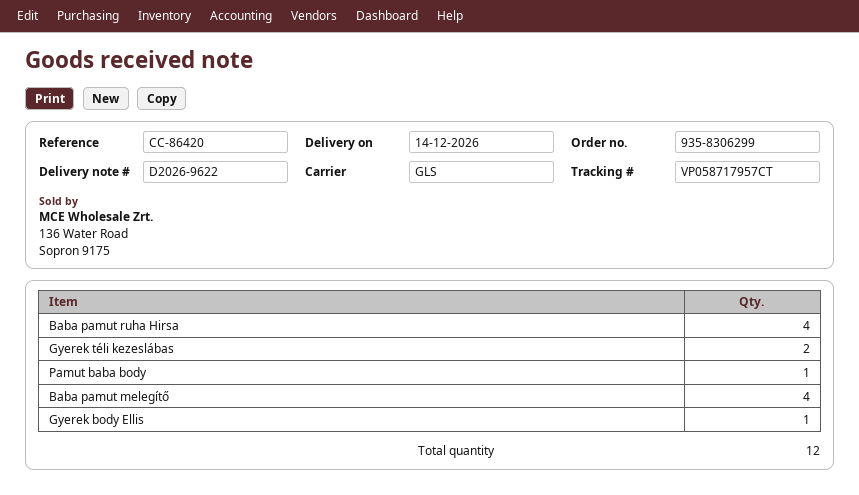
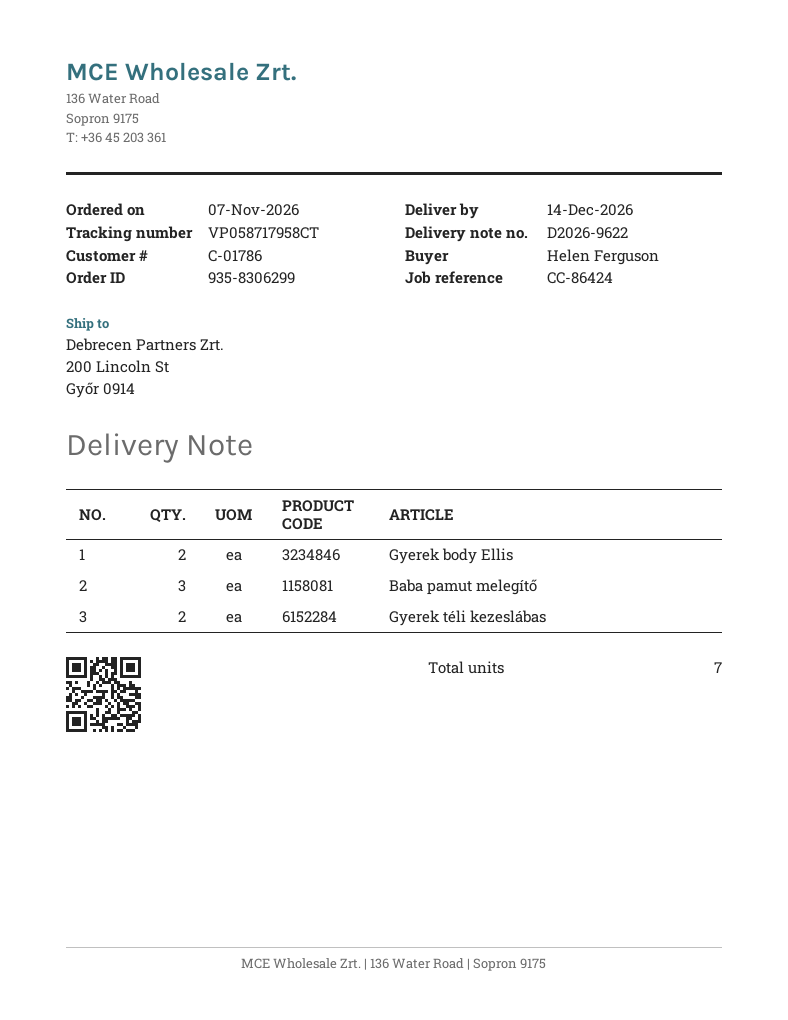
reference: CC-86420 -> CC-86424
tracking number: VP058717957CT -> VP058717958CT
Baba pamut ruha Hirsa: 4 -> none
Pamut baba body: 1 -> none
Baba pamut melegítő: 4 -> 3
Gyerek body Ellis: 1 -> 2
total quantity: 12 -> 7

